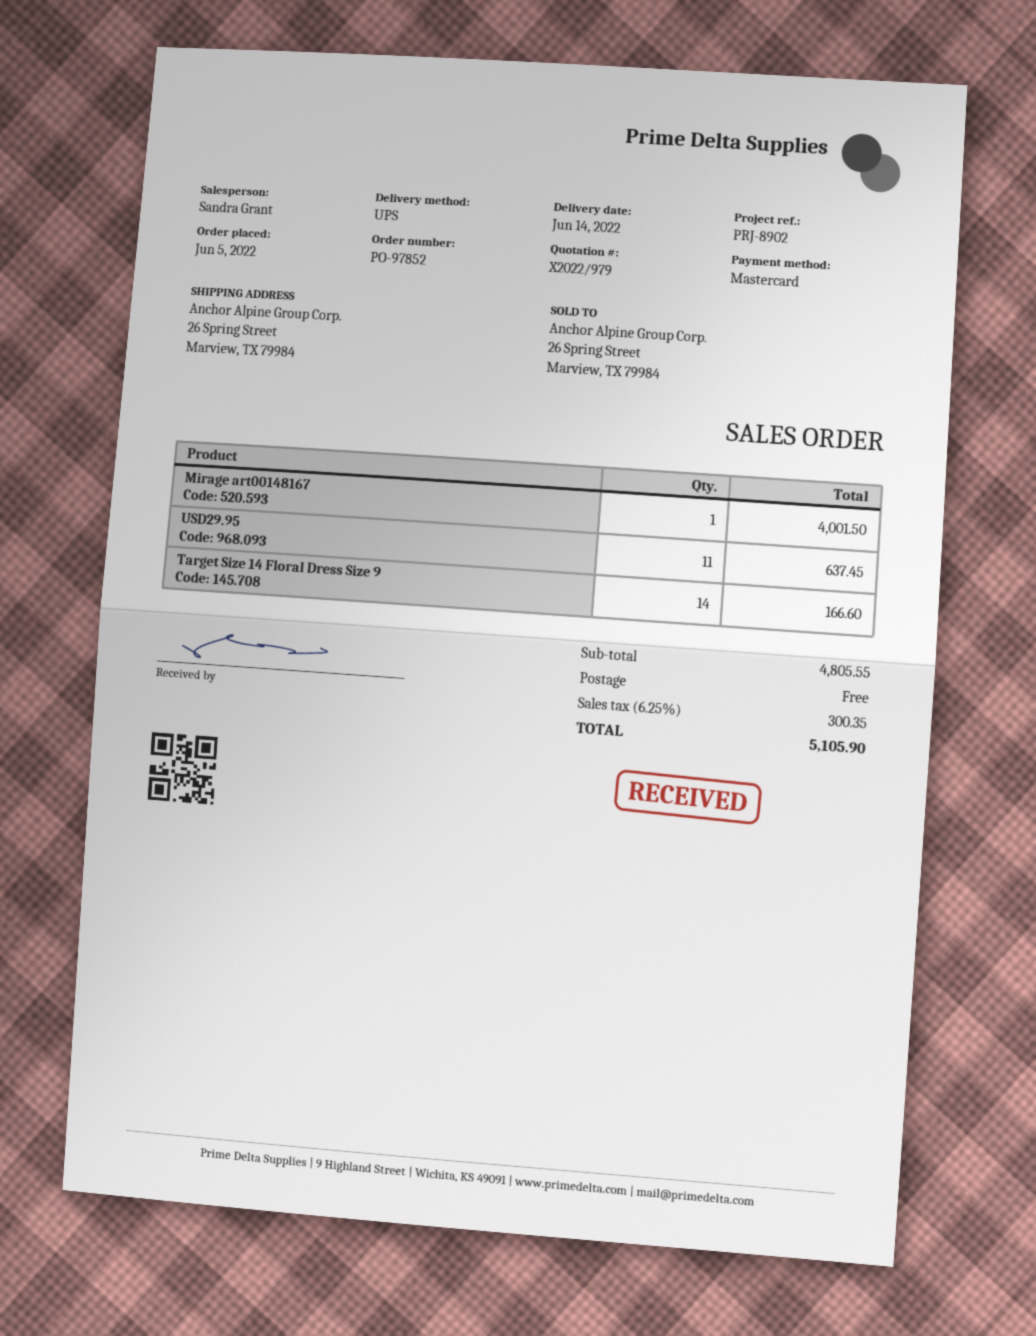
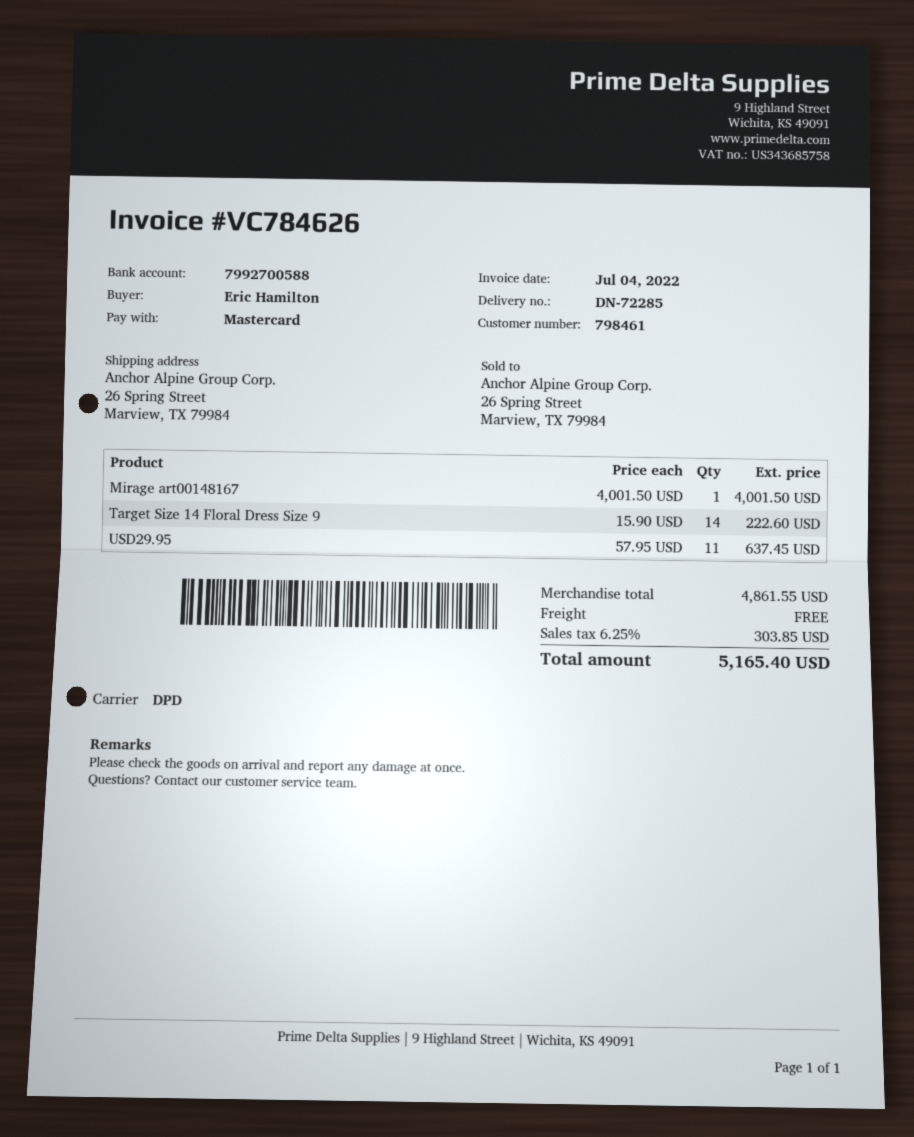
shipping method: UPS -> DPD
Target Size 14 Floral Dress Size 9: 14 for 166.60 -> 14 for 222.60
subtotal: 4805.55 -> 4861.55
tax: 6.25% = 300.35 -> 6.25% = 303.85
total: 5105.90 -> 5165.40

